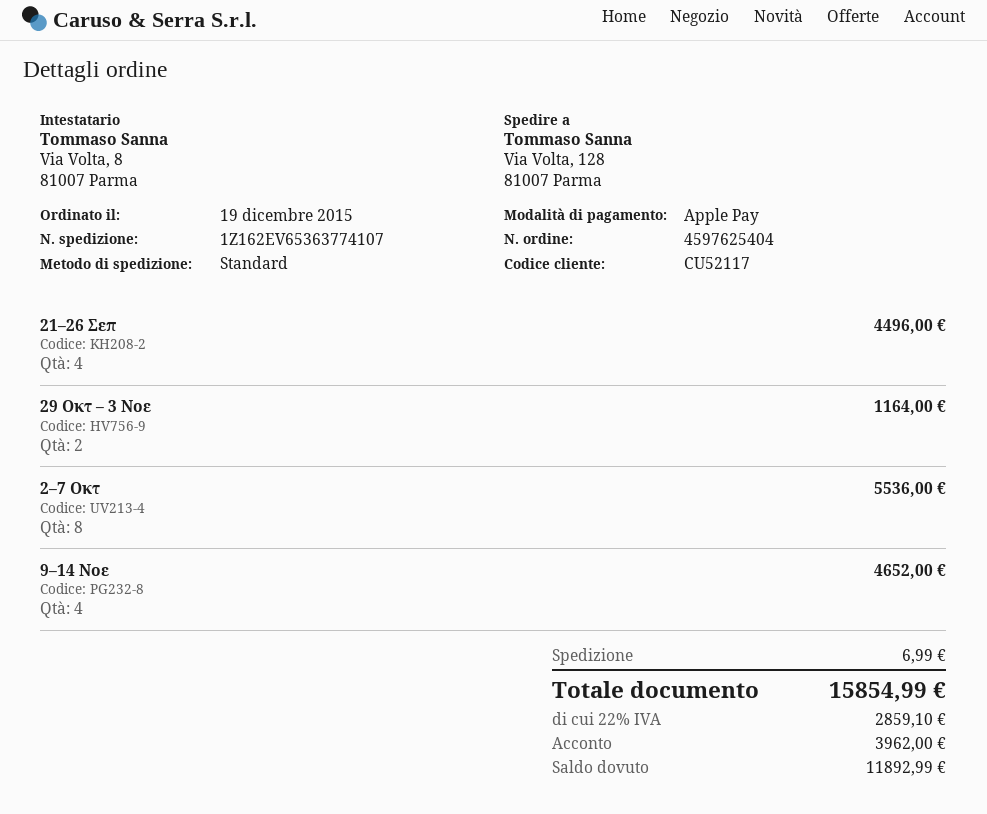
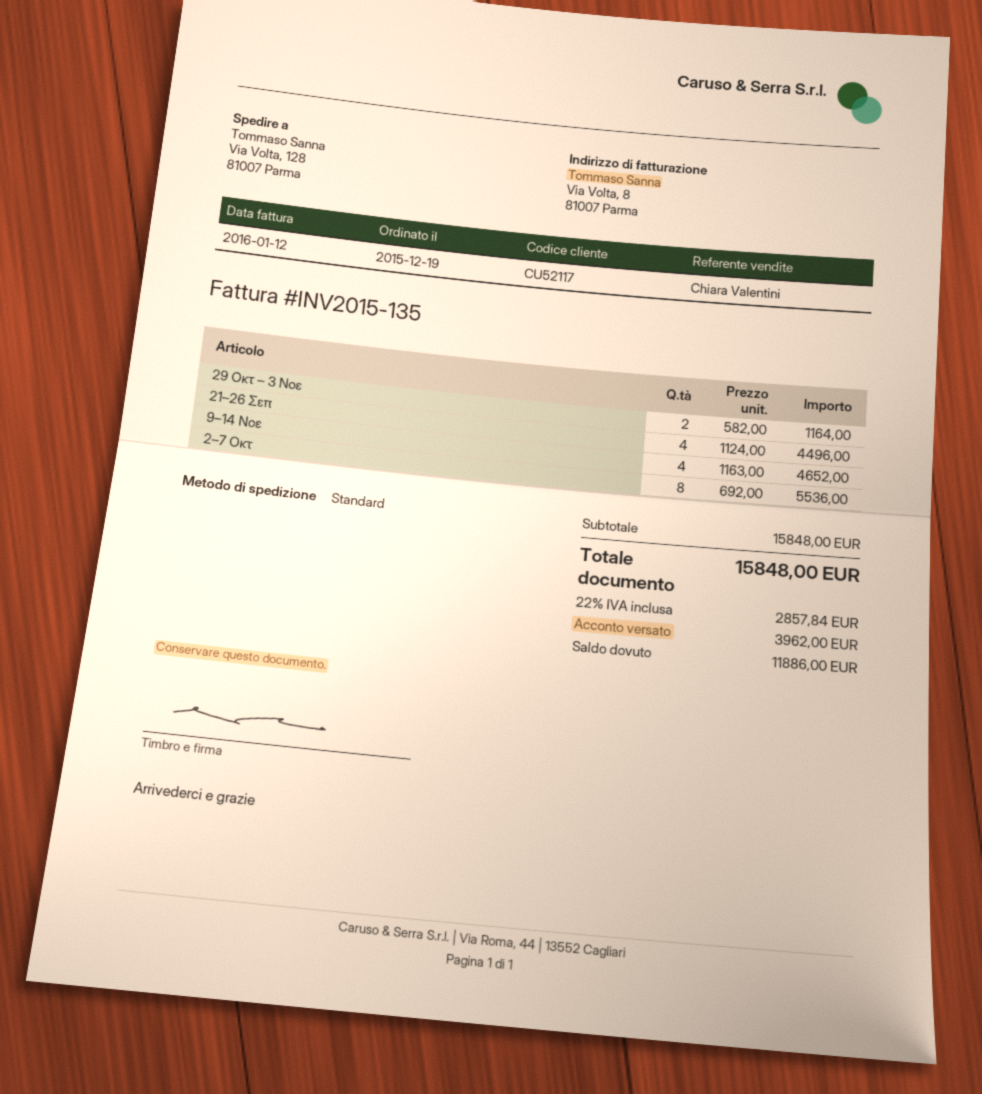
shipping: 6.99 -> none
tax: 22% = 2859.10 -> 22% = 2857.84
total: 15854.99 -> 15848.00
balance: 11892.99 -> 11886.00

